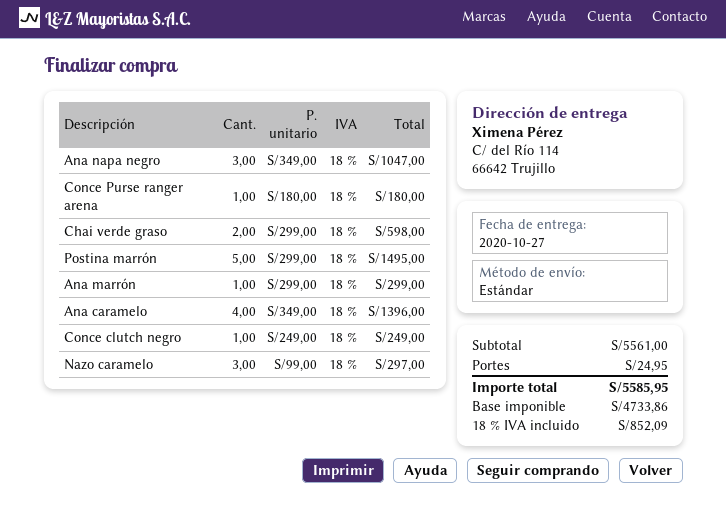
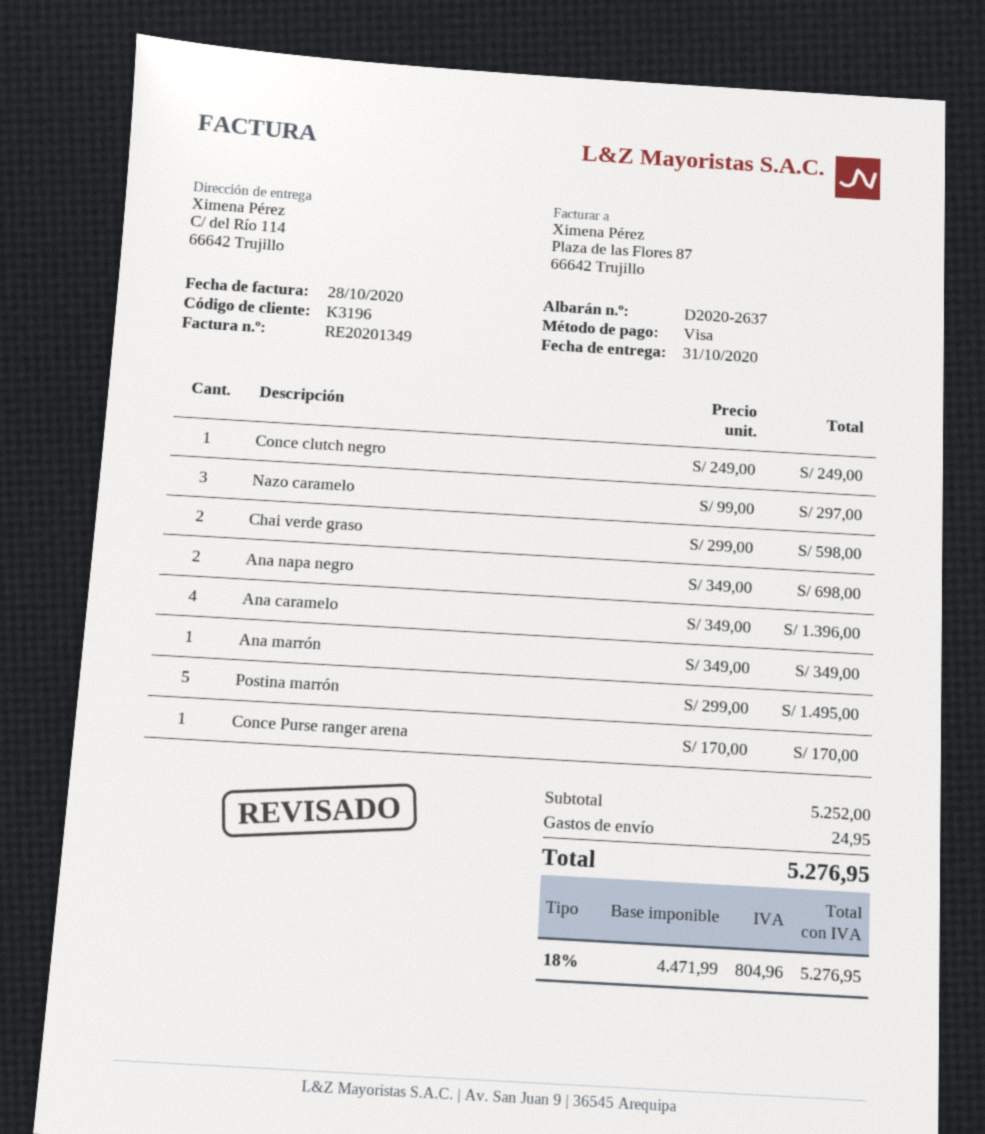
delivery date: 2020-10-27 -> 2020-10-31
Ana napa negro: 3 x 349.00 = 1047.00 -> 2 x 349.00 = 698.00
Conce Purse ranger arena: 1 x 180.00 = 180.00 -> 1 x 170.00 = 170.00
Ana marrón: 1 x 299.00 = 299.00 -> 1 x 349.00 = 349.00
subtotal: 5561.00 -> 5252.00
net: 4733.86 -> 4471.99
tax: 18% = 852.09 -> 18% = 804.96
total: 5585.95 -> 5276.95

